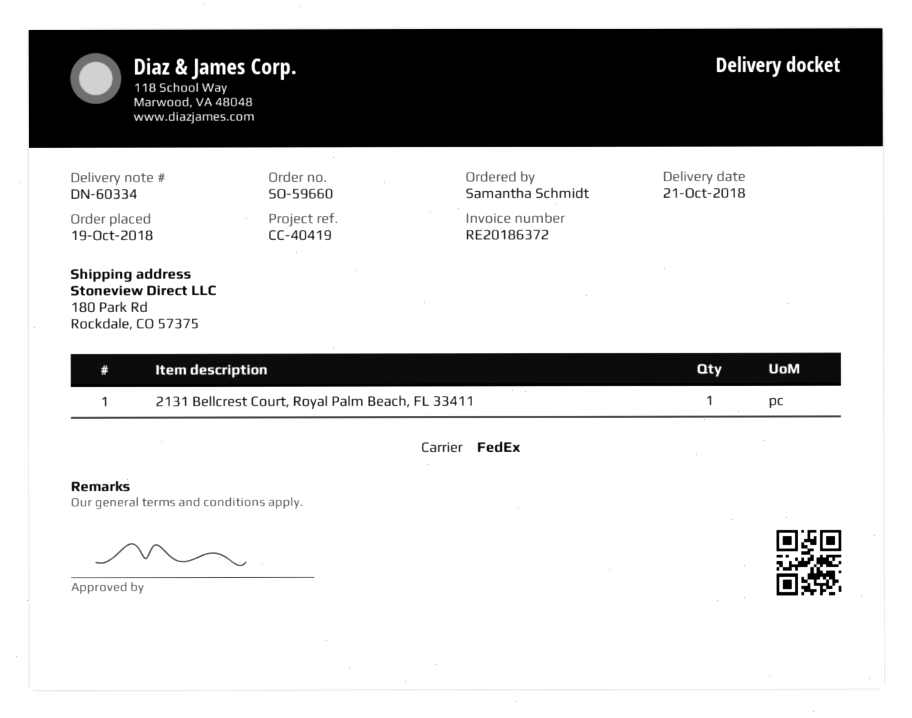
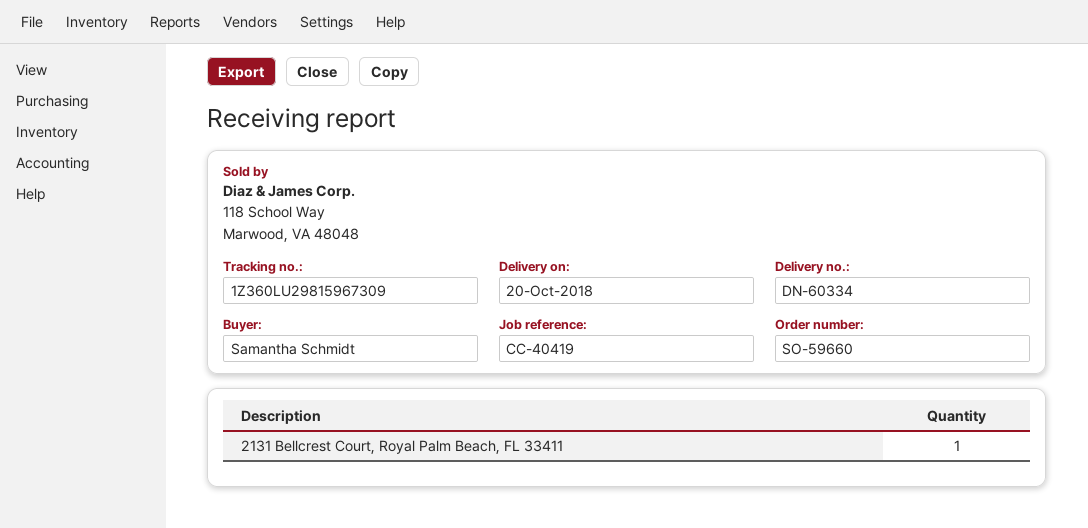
delivery date: 2018-10-21 -> 2018-10-20

